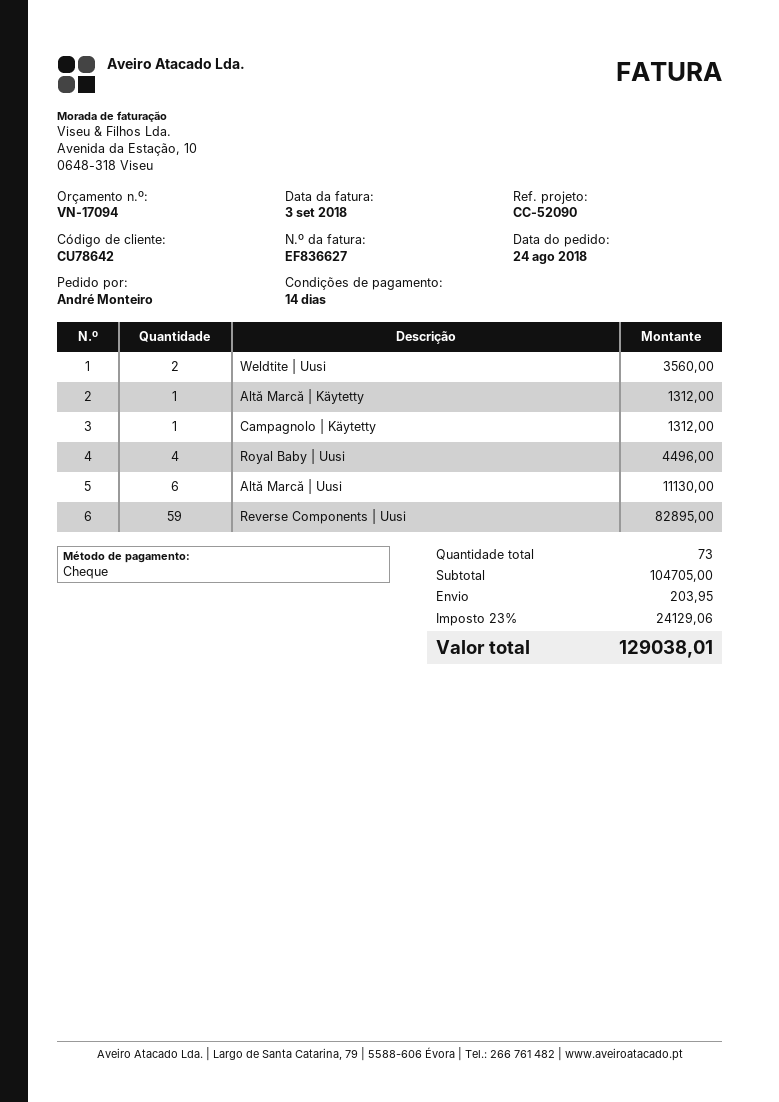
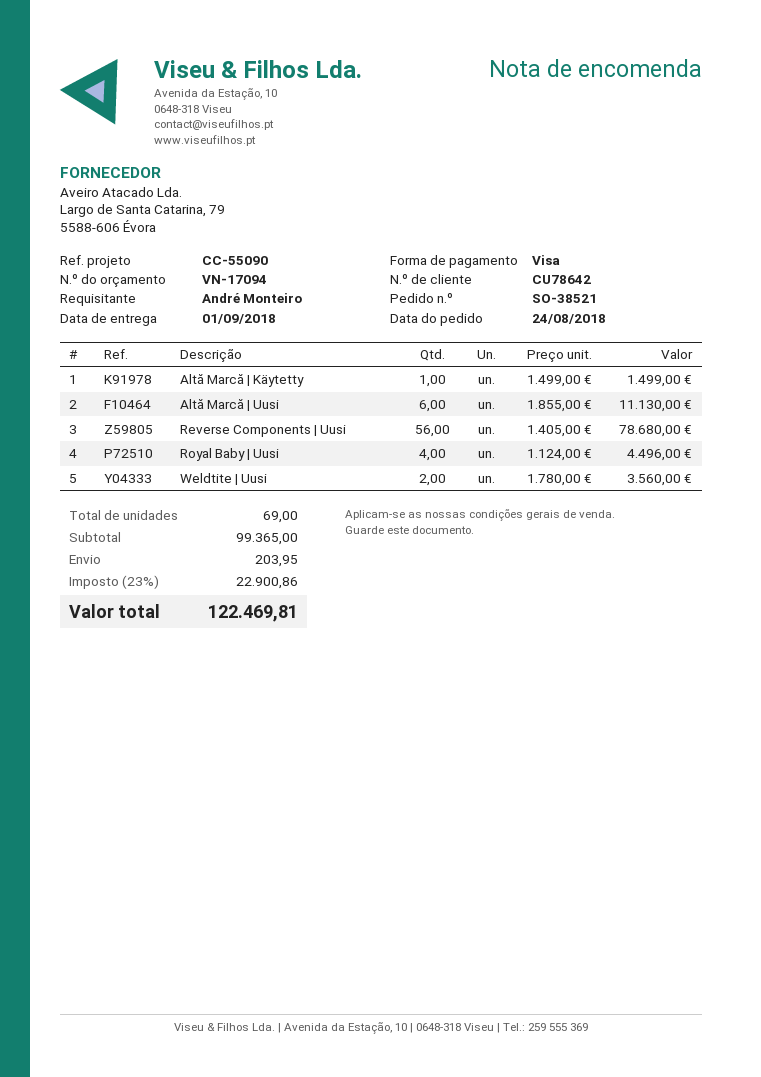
reference: CC-52090 -> CC-55090
payment method: cheque -> Visa
Altă Marcă | Käytetty: 1 for 1312.00 -> 1 for 1499.00
Campagnolo | Käytetty: 1 for 1312.00 -> none
Reverse Components | Uusi: 59 for 82895.00 -> 56 for 78680.00
total quantity: 73 -> 69
subtotal: 104705.00 -> 99365.00
tax: 23% = 24129.06 -> 23% = 22900.86
total: 129038.01 -> 122469.81

